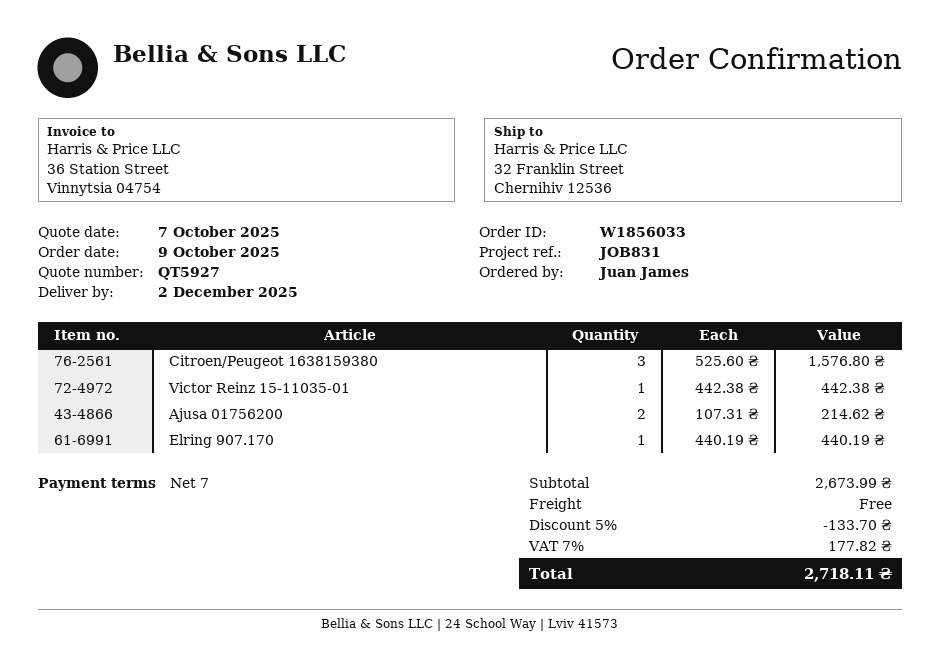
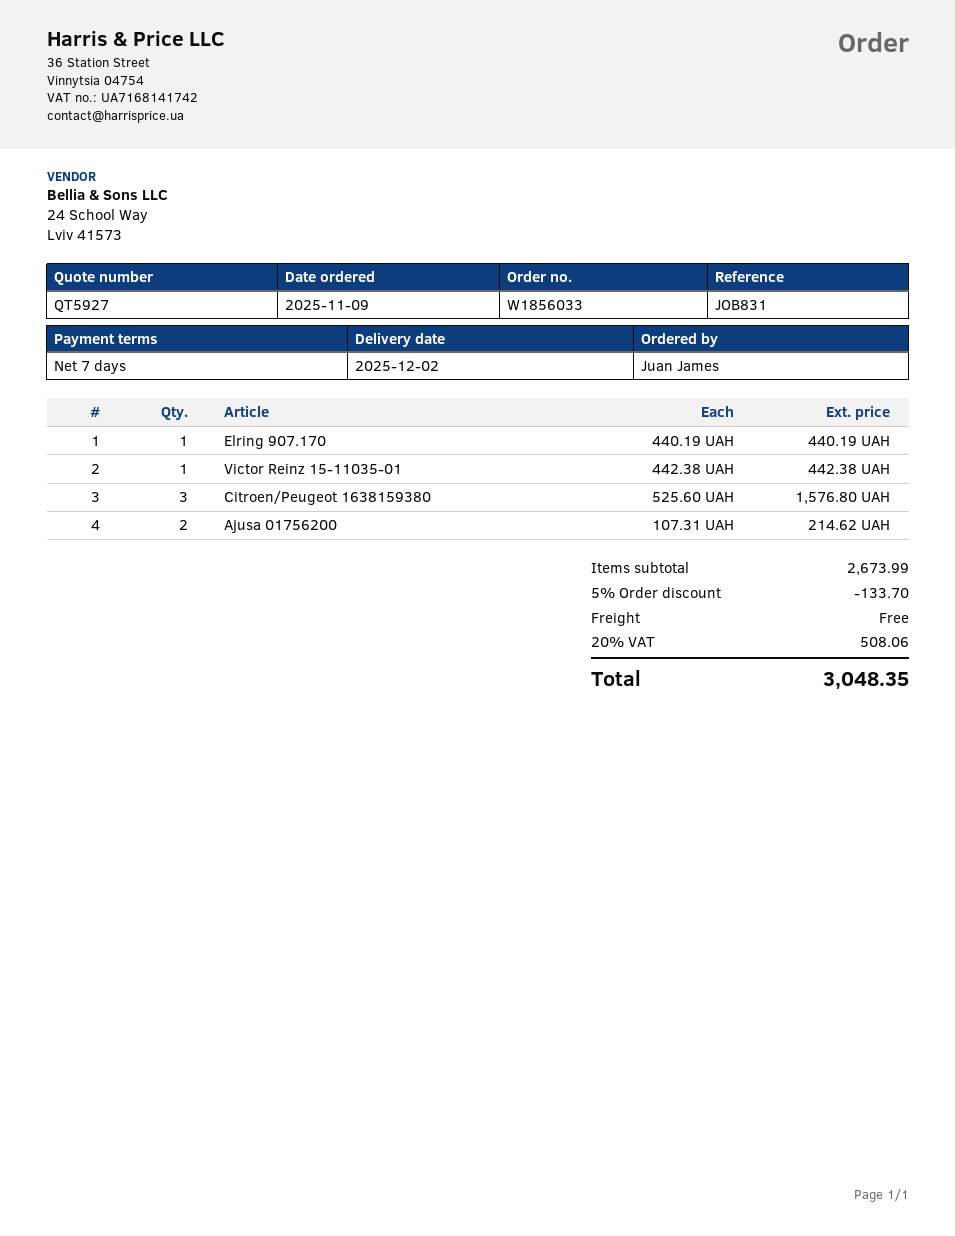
order date: 2025-10-09 -> 2025-11-09
tax: 7% = 177.82 -> 20% = 508.06
total: 2718.11 -> 3048.35

